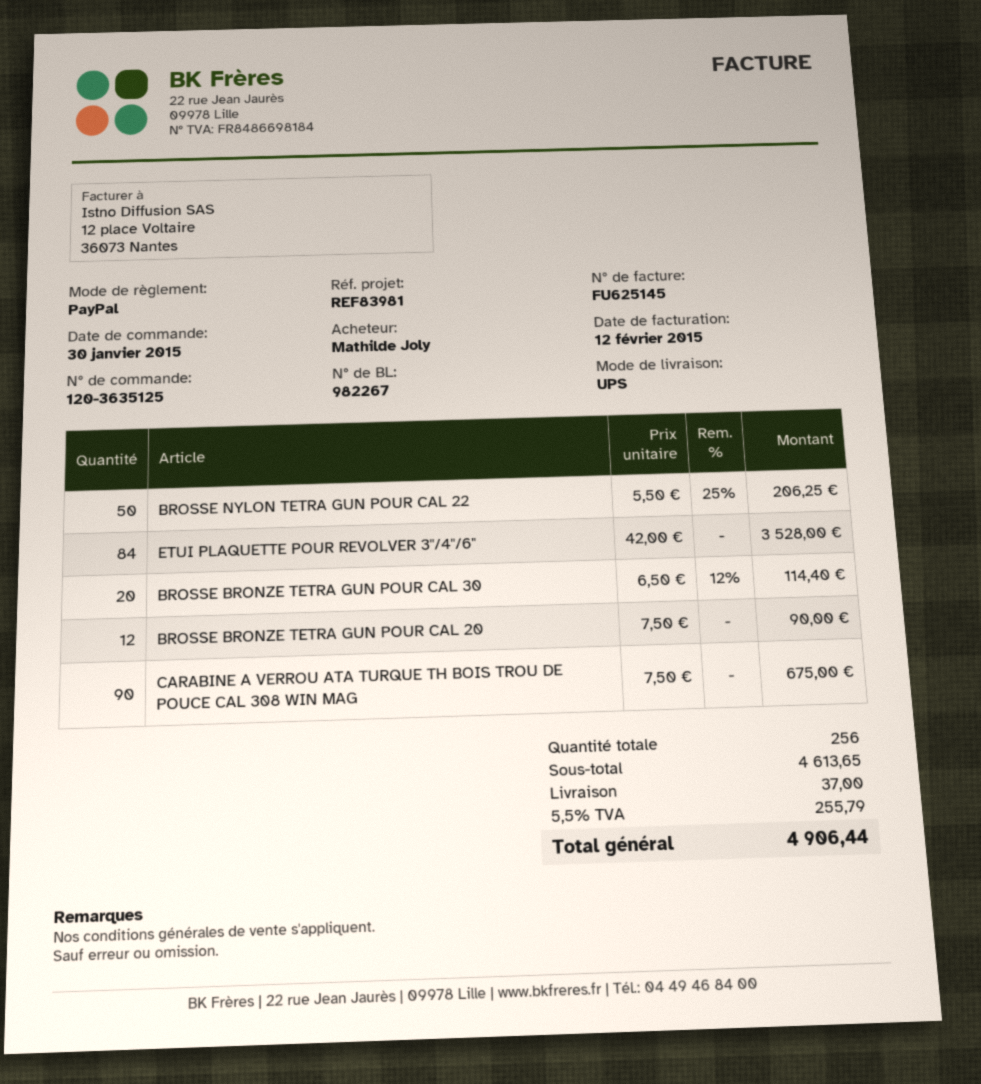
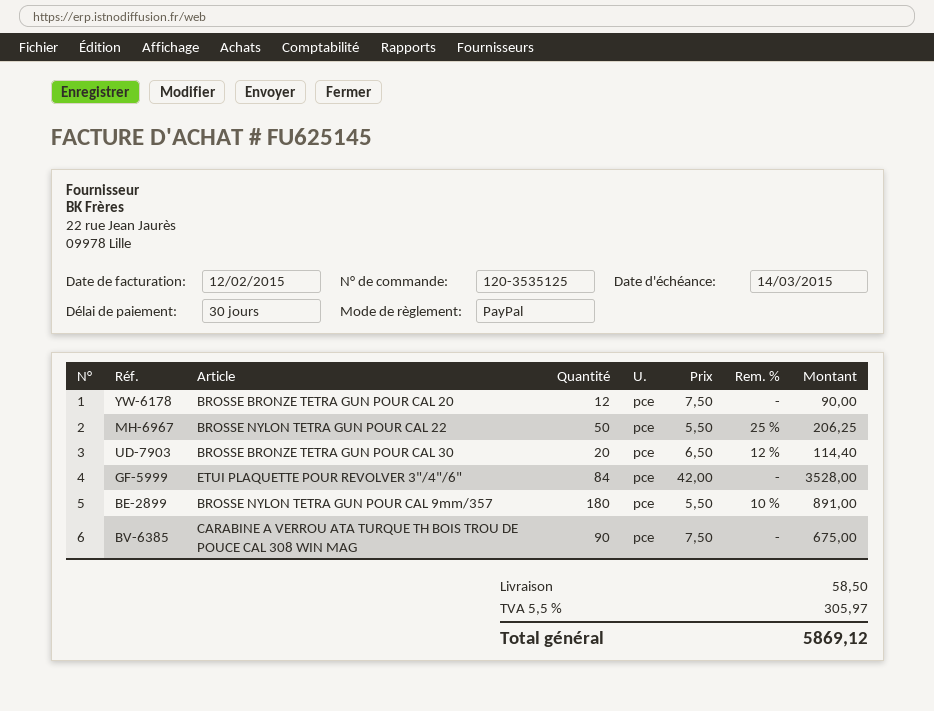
order number: 120-3635125 -> 120-3535125
BROSSE NYLON TETRA GUN POUR CAL 9mm/357: none -> 180 x 5.50 - 10% = 891.00
shipping: 37.00 -> 58.50
tax: 5.5% = 255.79 -> 5.5% = 305.97
total: 4906.44 -> 5869.12

